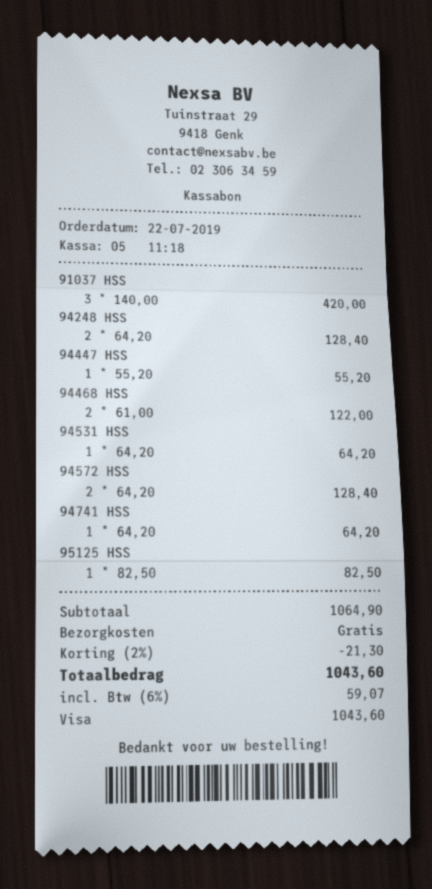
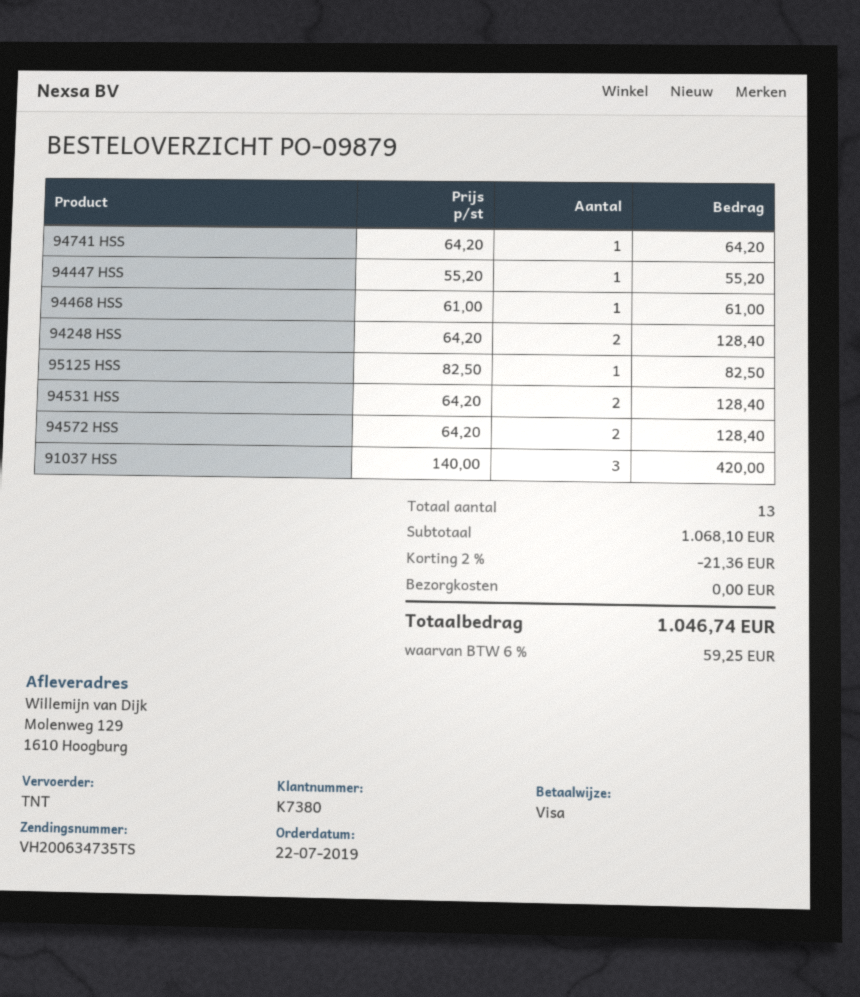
94468 HSS: 2 x 61.00 = 122.00 -> 1 x 61.00 = 61.00
94531 HSS: 1 x 64.20 = 64.20 -> 2 x 64.20 = 128.40
subtotal: 1064.90 -> 1068.10
discount: 2% = 21.30 -> 2% = 21.36
tax: 6% = 59.07 -> 6% = 59.25
total: 1043.60 -> 1046.74

